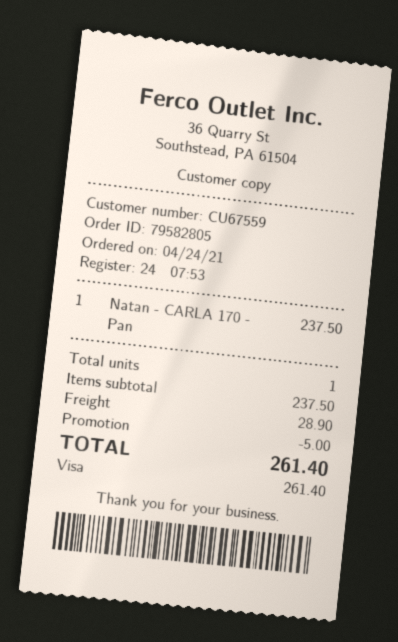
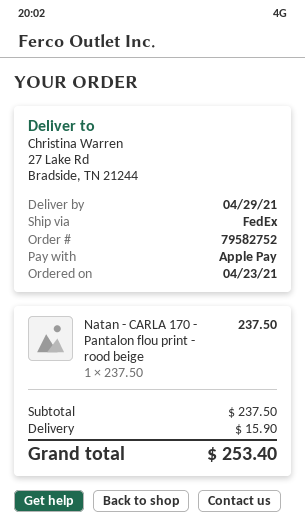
order number: 79582805 -> 79582752
order date: 2021-04-24 -> 2021-04-23
payment method: Visa -> Apple Pay
discount: 5.00 -> none
shipping: 28.90 -> 15.90
total: 261.40 -> 253.40

